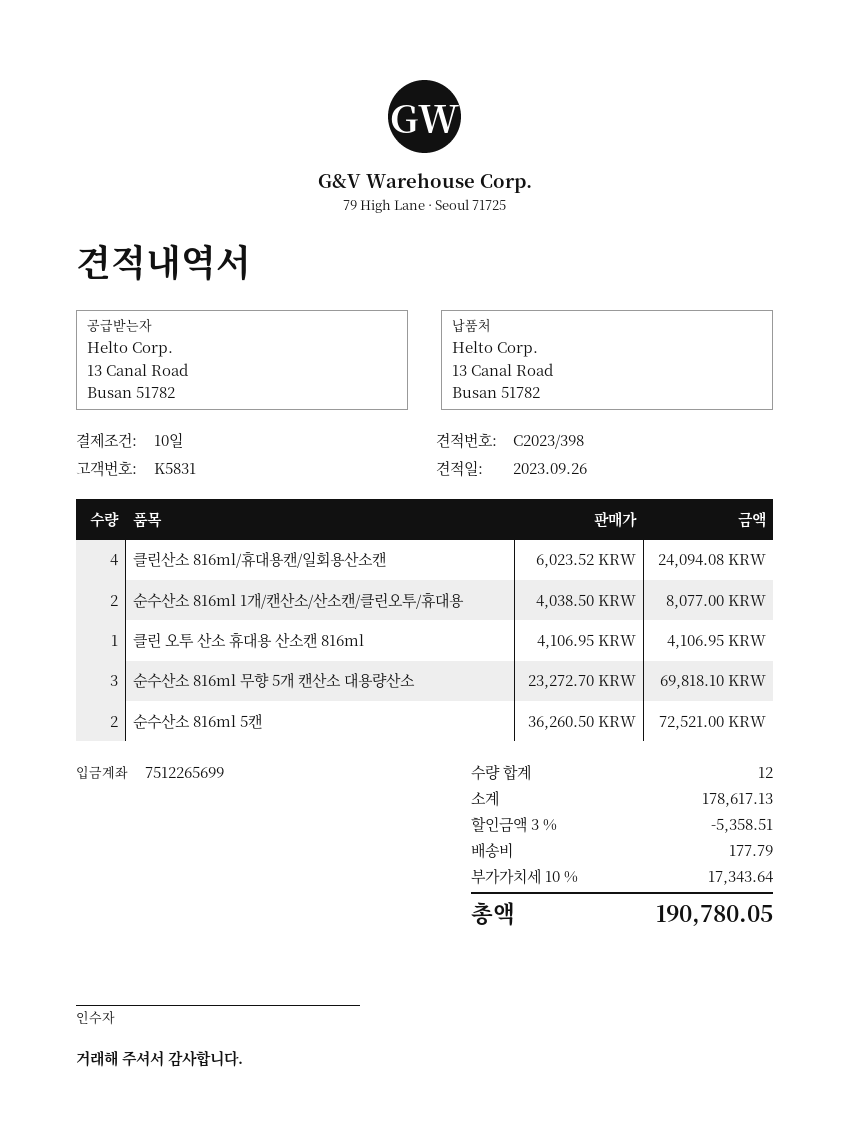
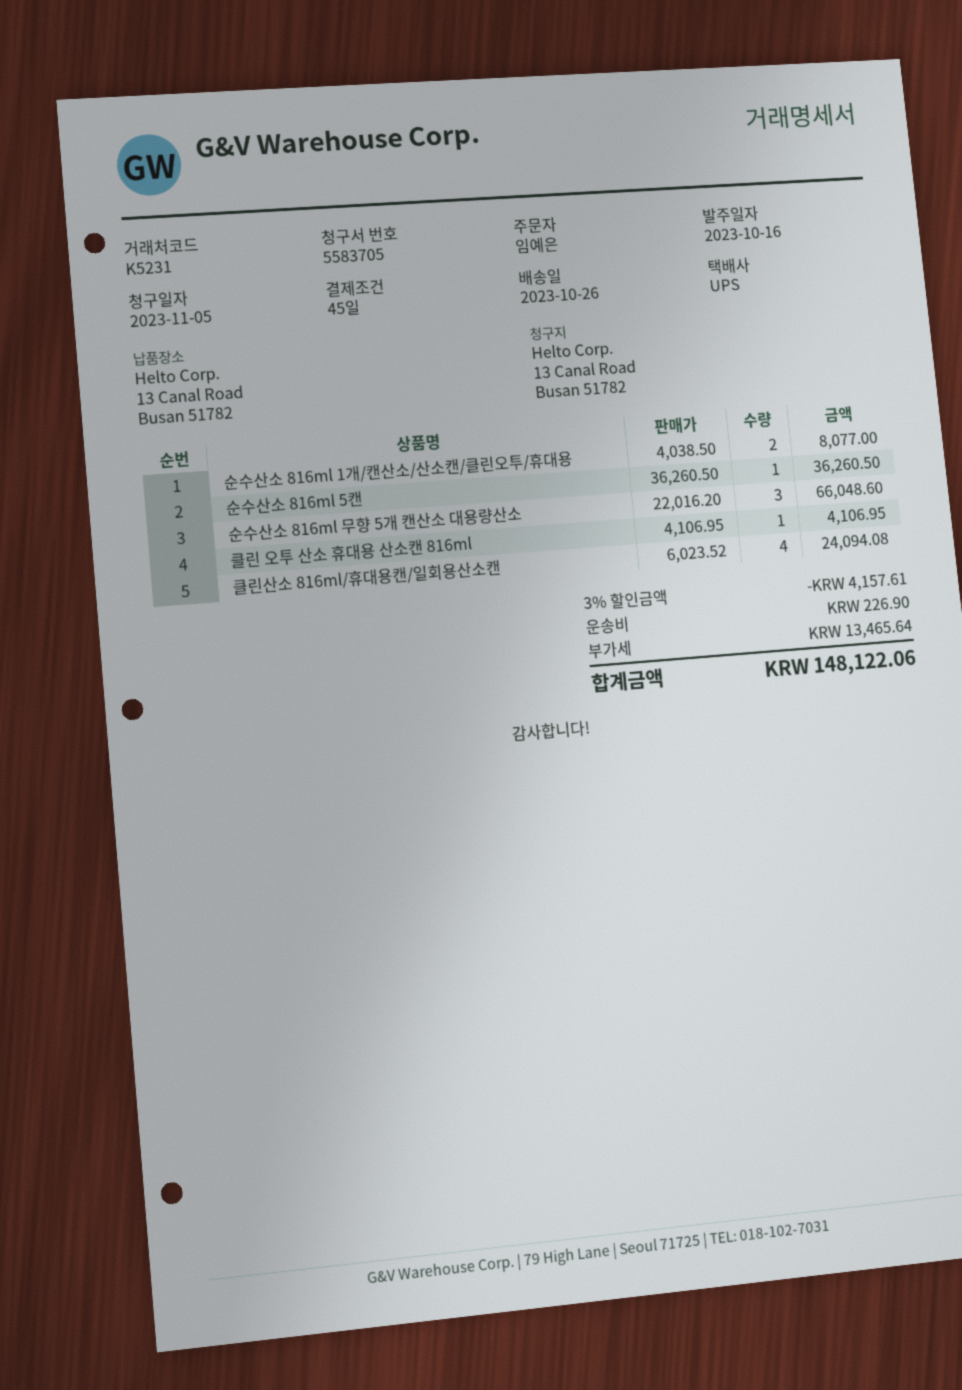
payment terms: 10 days -> 45 days
customer number: K5831 -> K5231
순수산소 816ml 무향 5개 캔산소 대용량산소: 3 x 23272.70 = 69818.10 -> 3 x 22016.20 = 66048.60
순수산소 816ml 5캔: 2 x 36260.50 = 72521.00 -> 1 x 36260.50 = 36260.50
discount: 3% = 5358.51 -> 3% = 4157.61
shipping: 177.79 -> 226.90
tax: 17343.64 -> 13465.64
total: 190780.05 -> 148122.06

